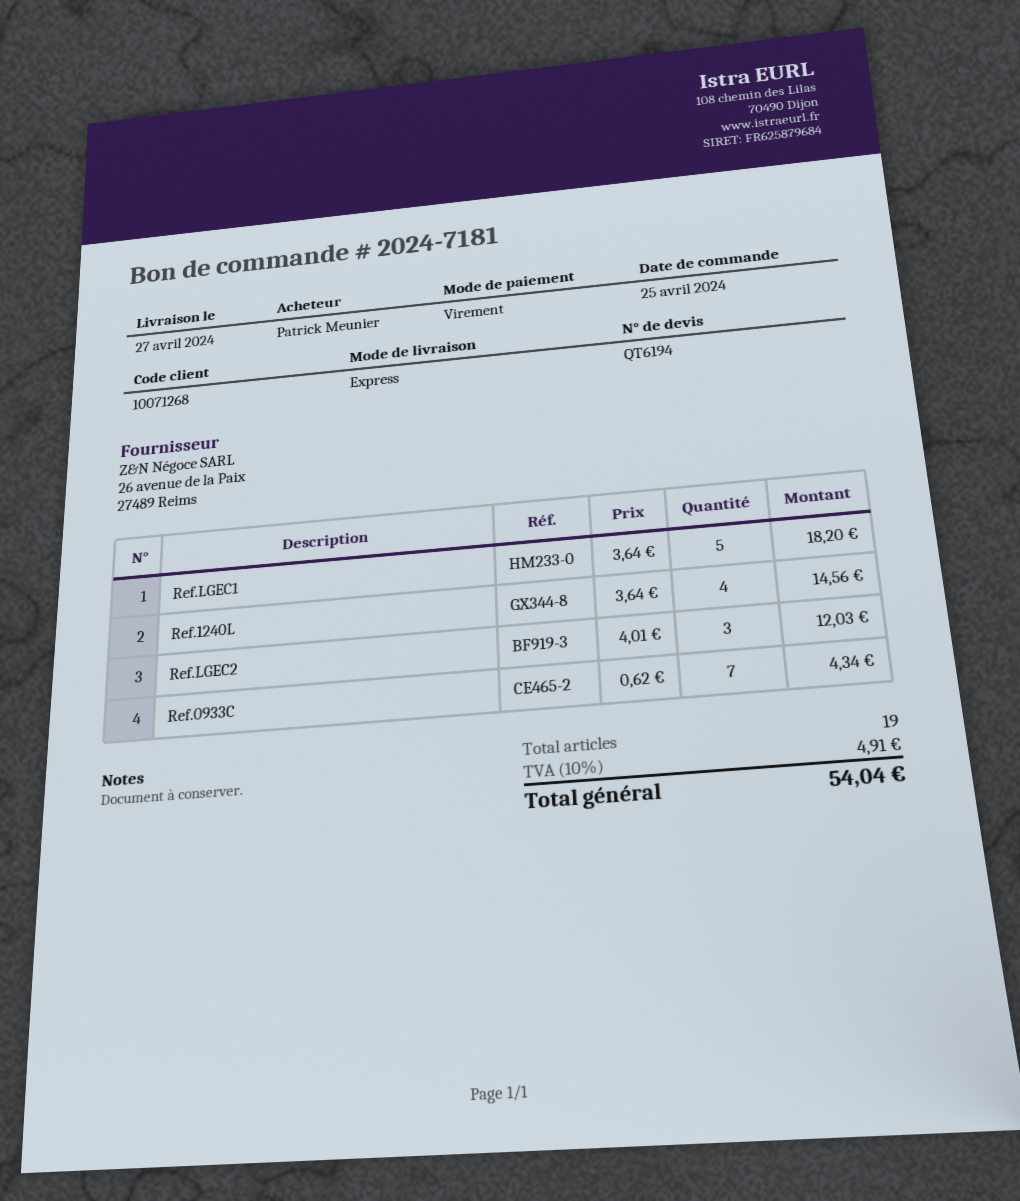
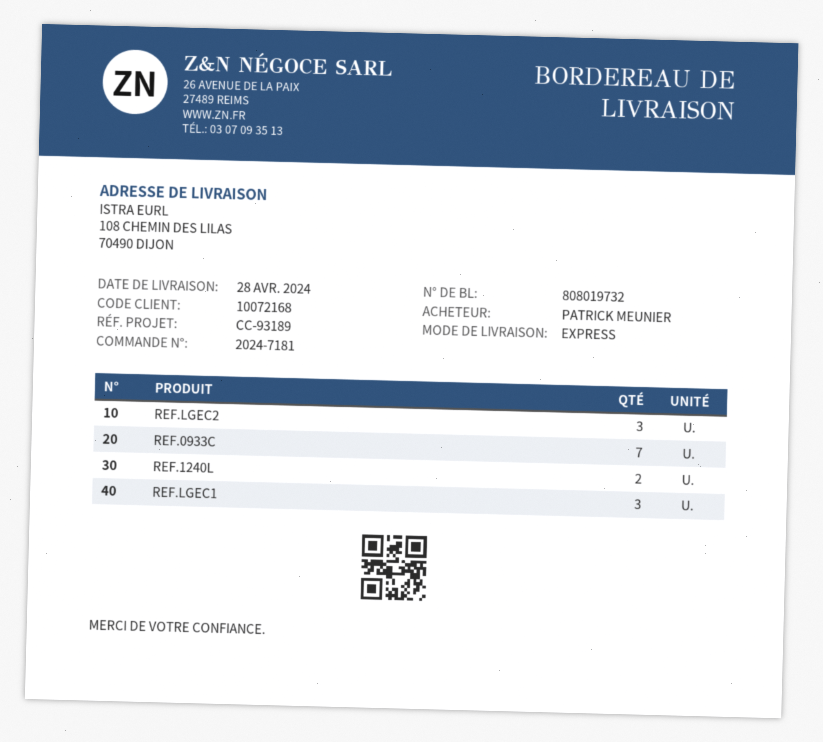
delivery date: 2024-04-27 -> 2024-04-28
customer number: 10071268 -> 10072168
Ref.LGEC1: 5 -> 3
Ref.1240L: 4 -> 2

